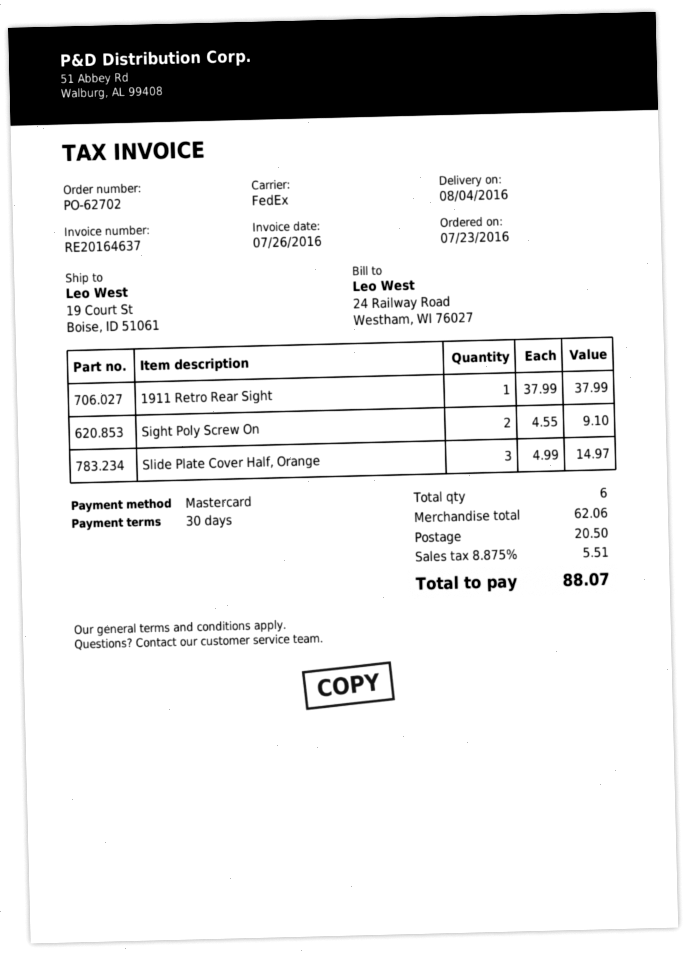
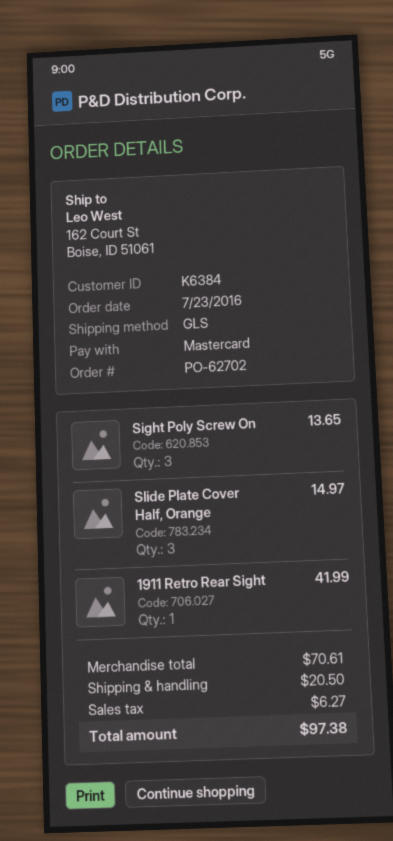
shipping method: FedEx -> GLS
ship to: 19 Court St, Boise, ID 51061 -> 162 Court St, Boise, ID 51061
1911 Retro Rear Sight: 1 for 37.99 -> 1 for 41.99
Sight Poly Screw On: 2 for 9.10 -> 3 for 13.65
subtotal: 62.06 -> 70.61
tax: 5.51 -> 6.27
total: 88.07 -> 97.38

